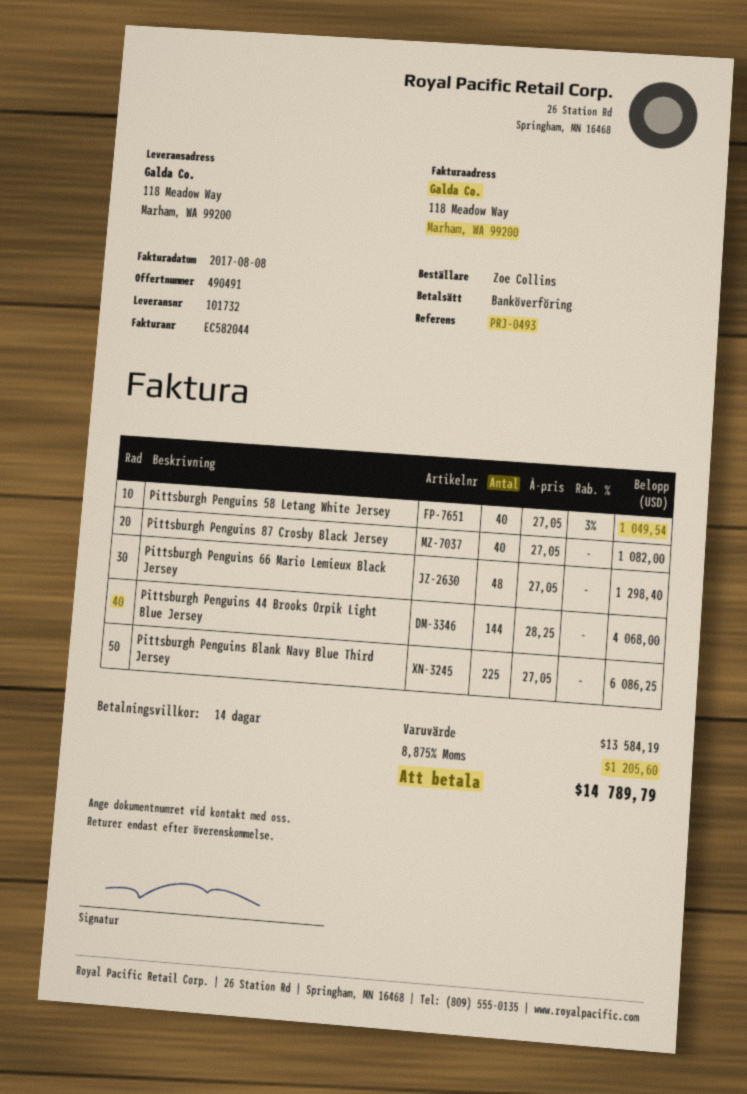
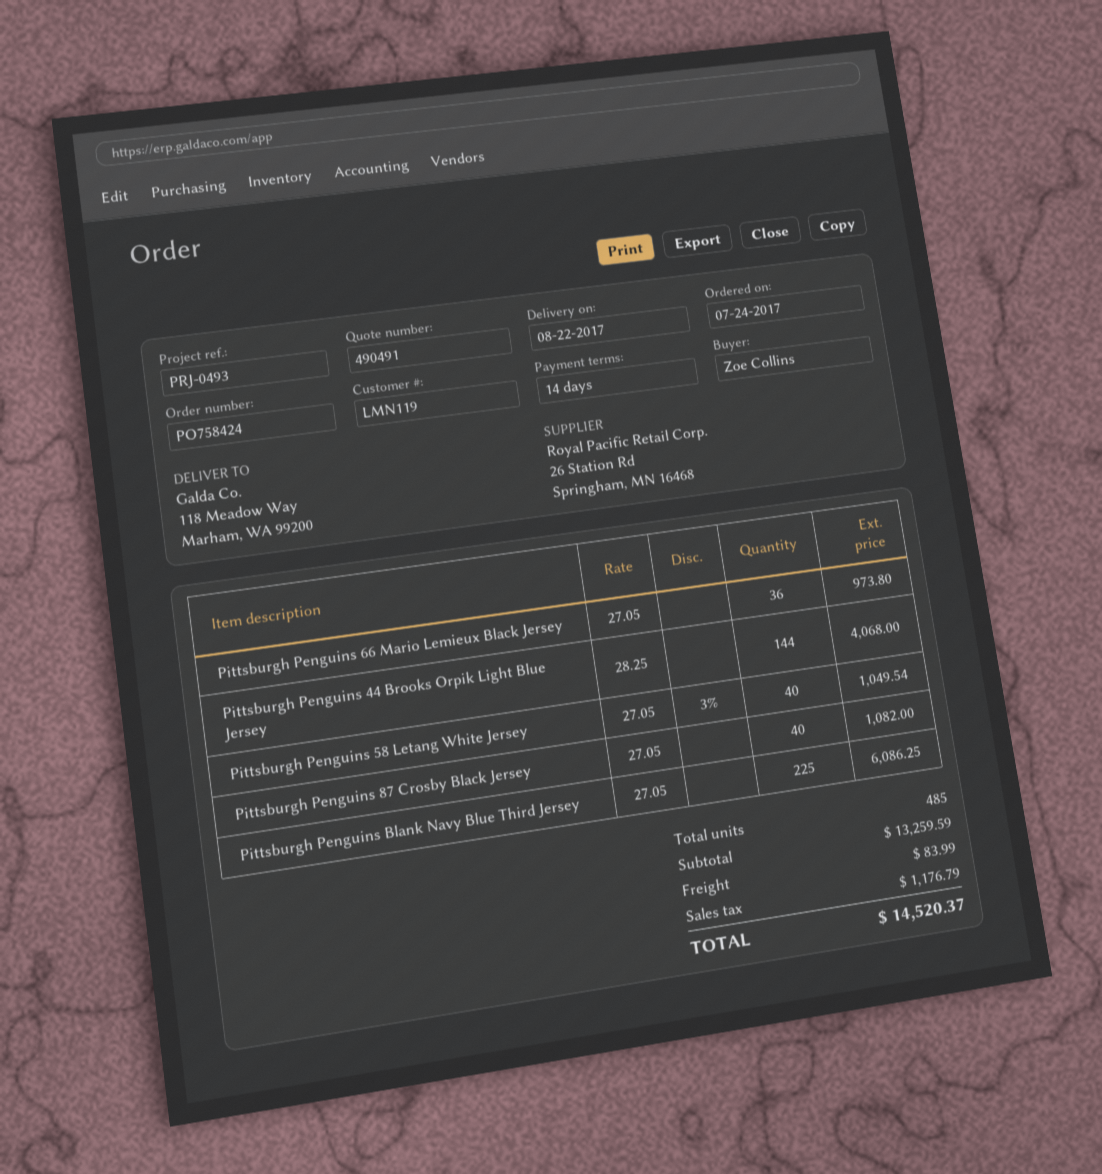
Pittsburgh Penguins 66 Mario Lemieux Black Jersey: 48 x 27.05 = 1298.40 -> 36 x 27.05 = 973.80
subtotal: 13584.19 -> 13259.59
shipping: none -> 83.99
tax: 1205.60 -> 1176.79
total: 14789.79 -> 14520.37

